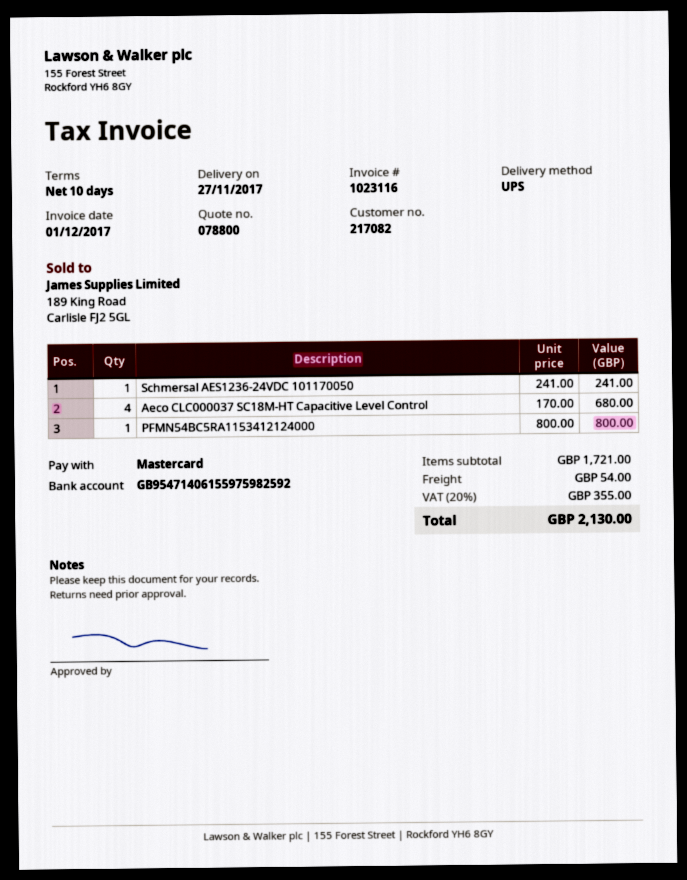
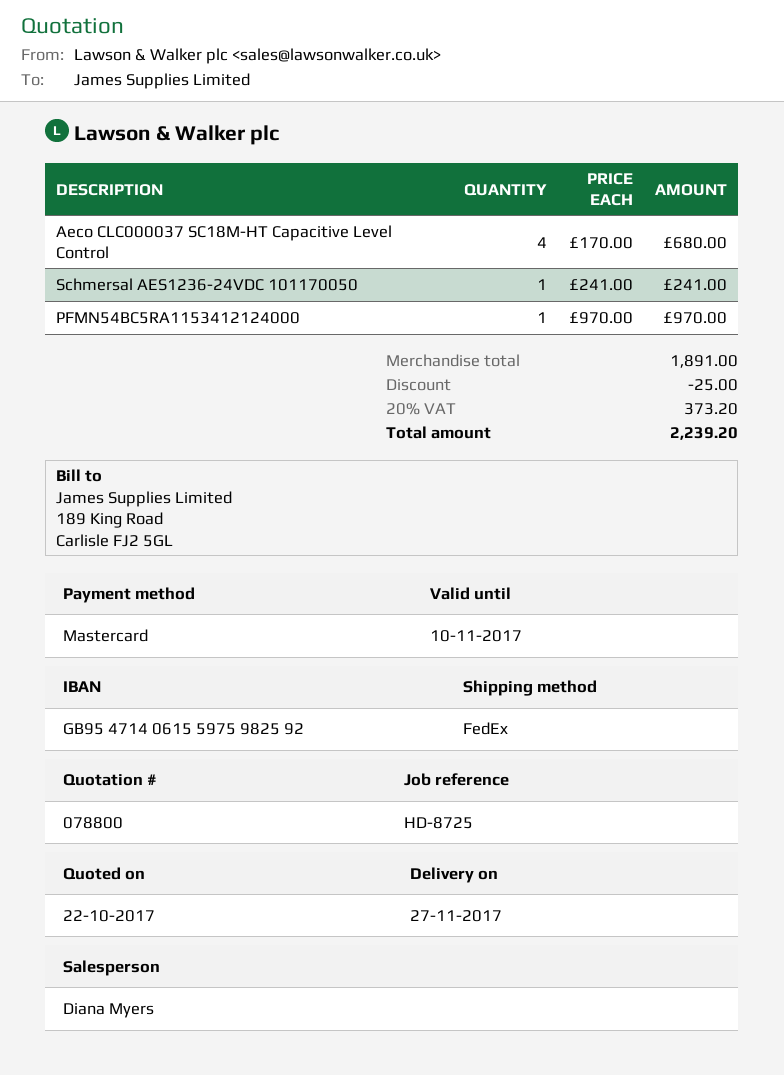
shipping method: UPS -> FedEx
PFMN54BC5RA1153412124000: 1 x 800.00 = 800.00 -> 1 x 970.00 = 970.00
subtotal: 1721.00 -> 1891.00
discount: none -> 25.00
shipping: 54.00 -> none
tax: 20% = 355.00 -> 20% = 373.20
total: 2130.00 -> 2239.20

